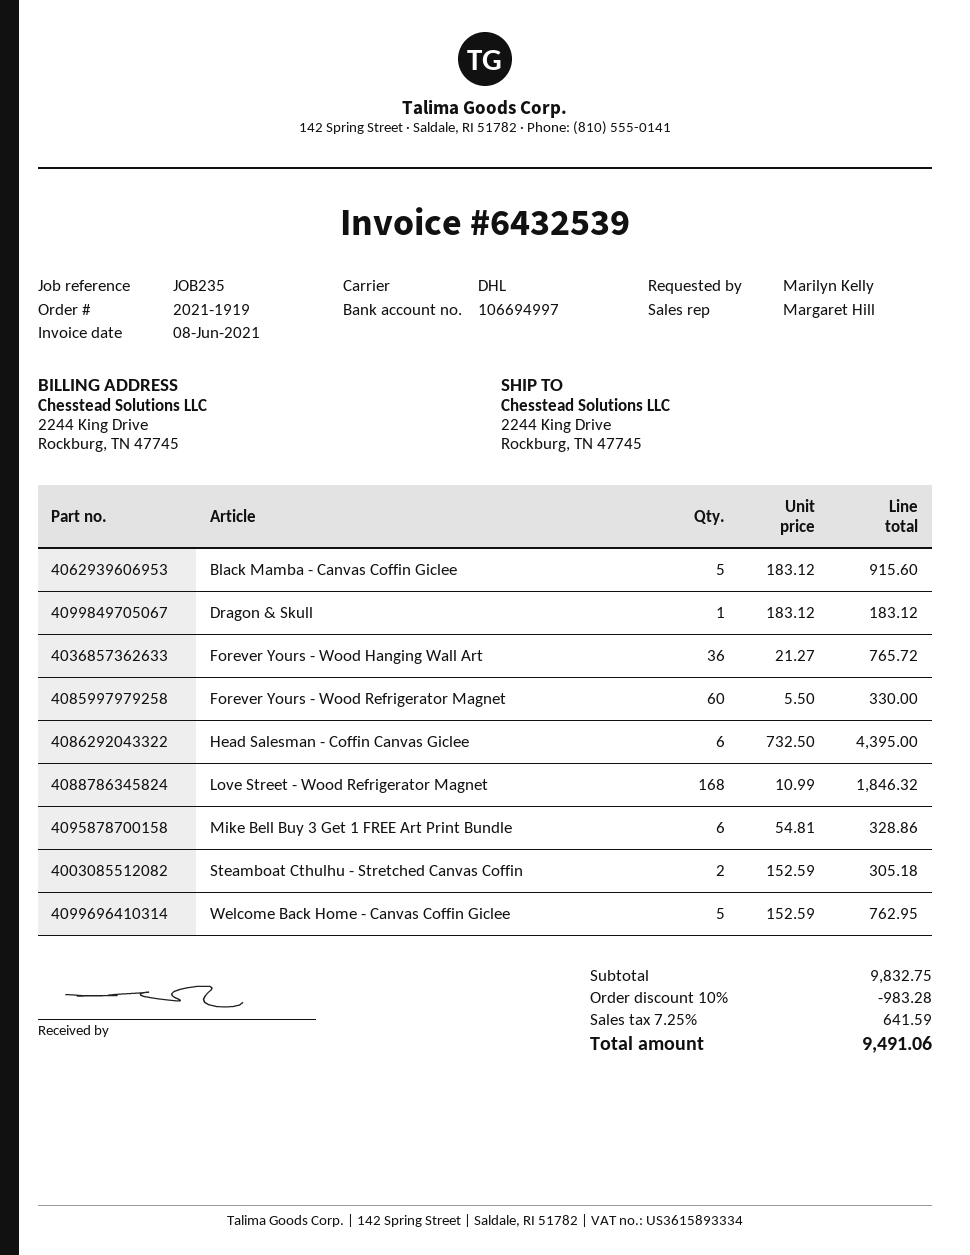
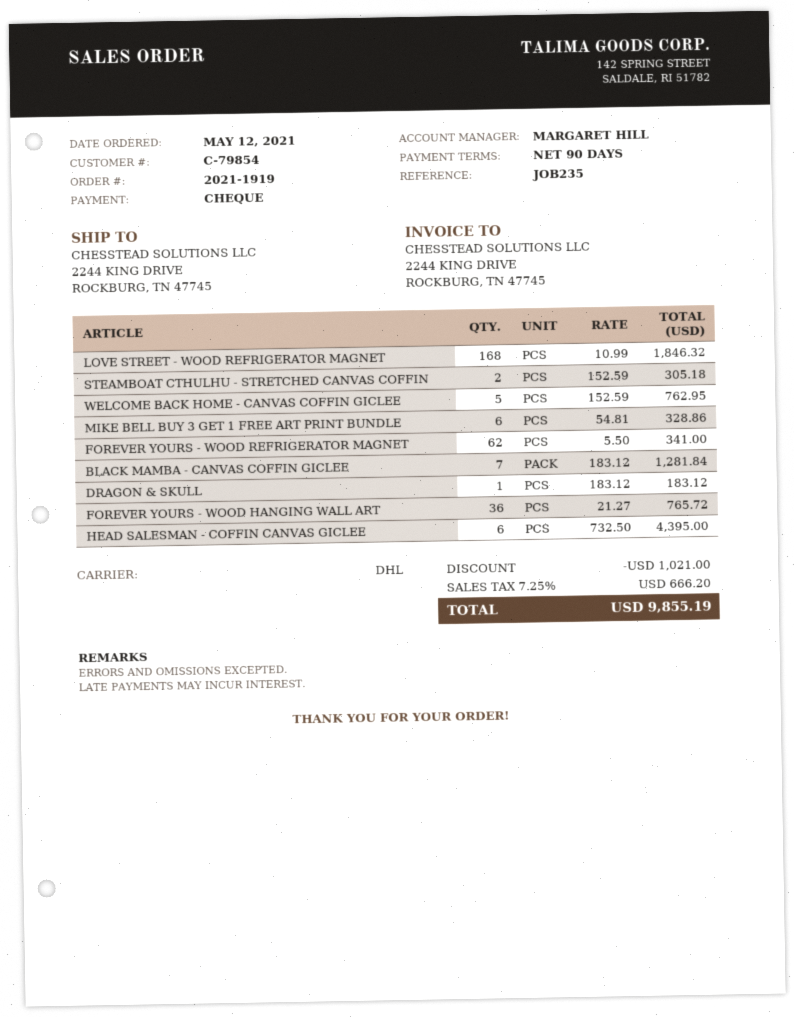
Black Mamba - Canvas Coffin Giclee: 5 x 183.12 = 915.60 -> 7 x 183.12 = 1281.84
Forever Yours - Wood Refrigerator Magnet: 60 x 5.50 = 330.00 -> 62 x 5.50 = 341.00
discount: 983.28 -> 1021.00
tax: 7.25% = 641.59 -> 7.25% = 666.20
total: 9491.06 -> 9855.19

